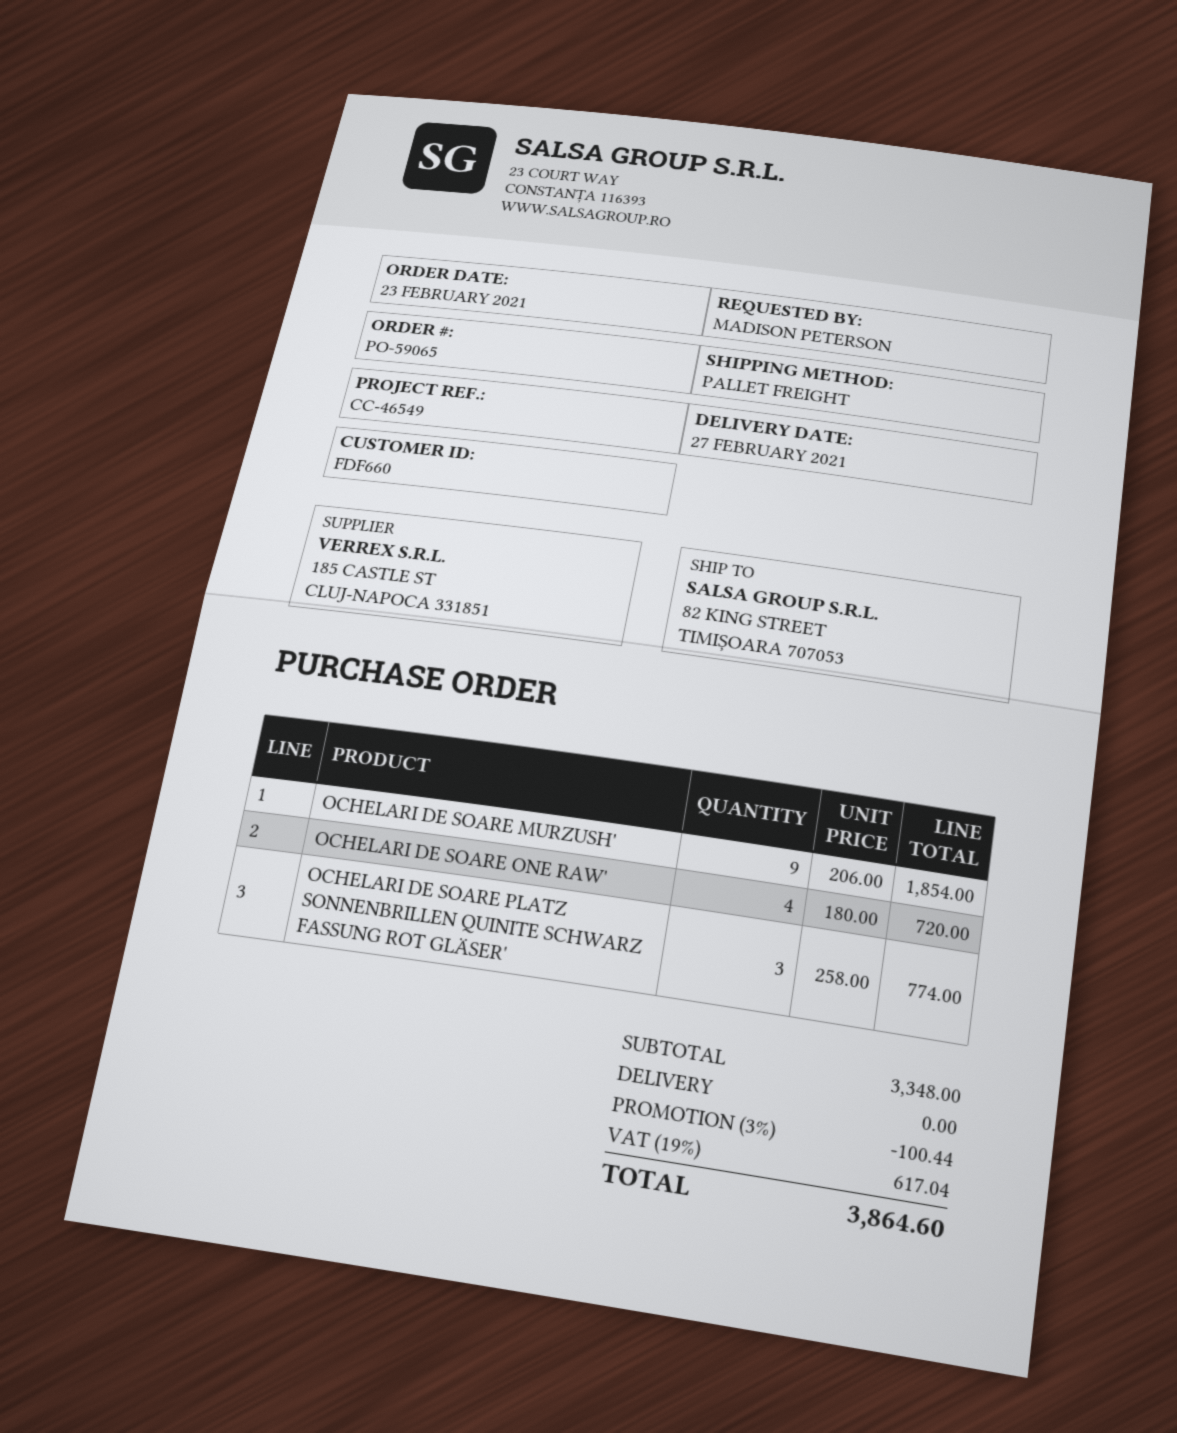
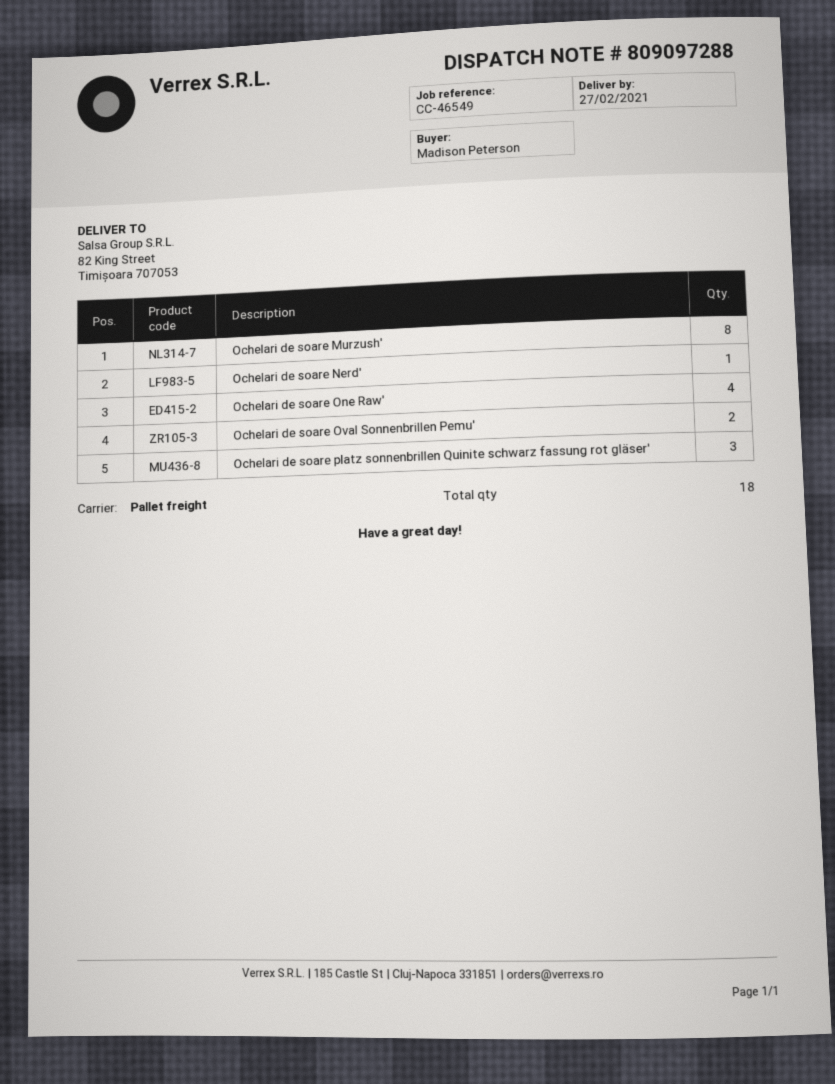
OCHELARI DE SOARE MURZUSH': 9 -> 8
Ochelari de soare Nerd': none -> 1
Ochelari de soare Oval Sonnenbrillen Pemu': none -> 2

